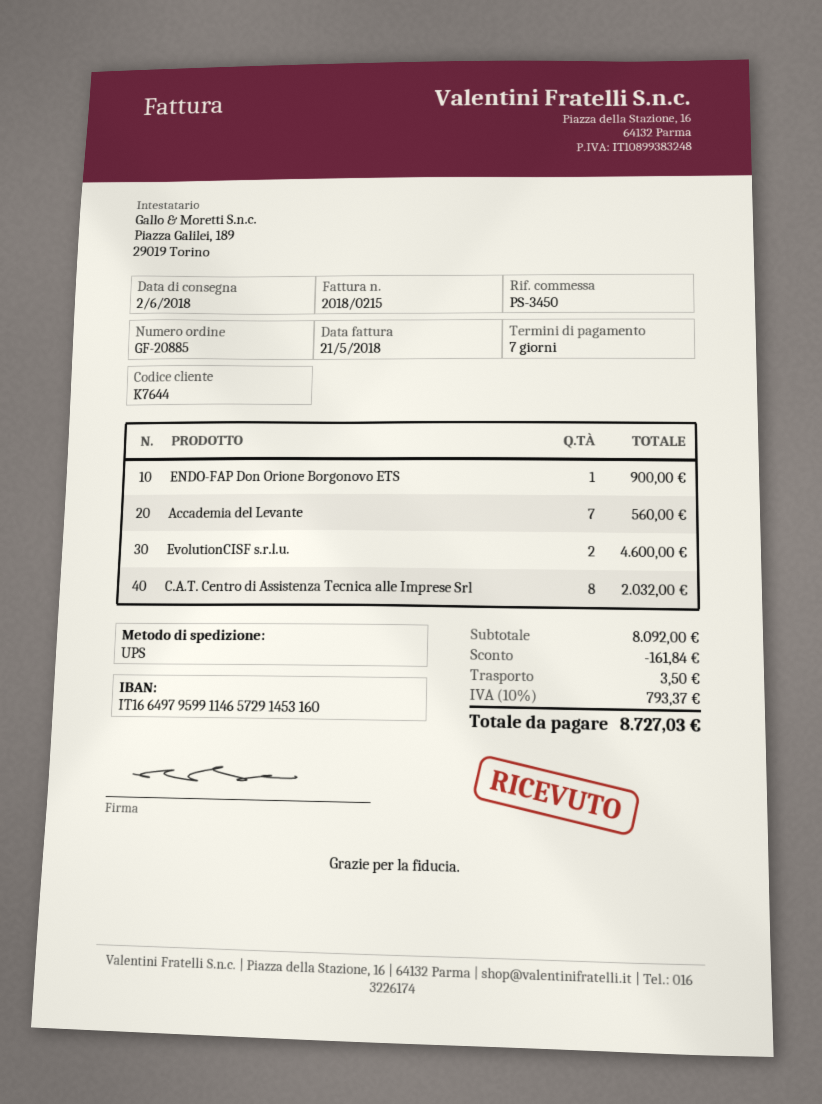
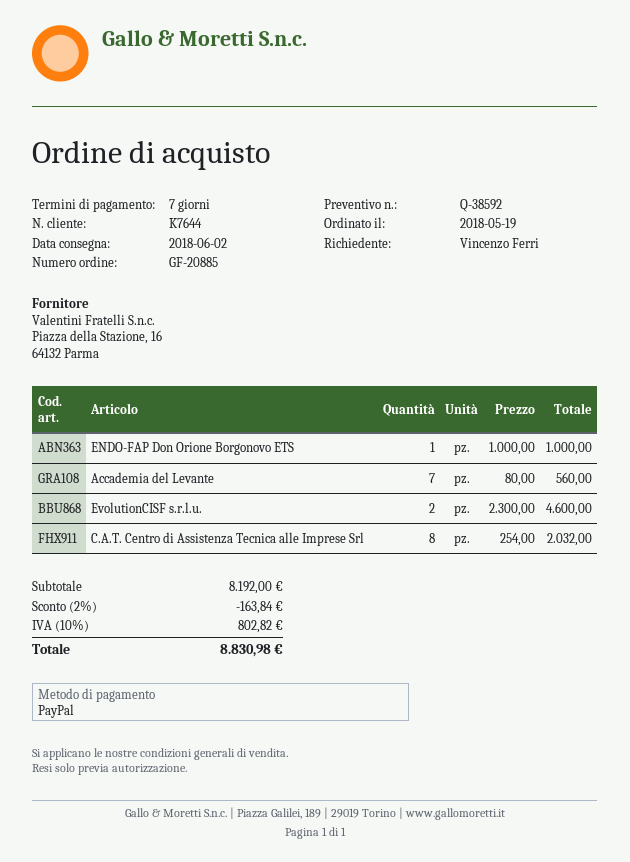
ENDO-FAP Don Orione Borgonovo ETS: 1 for 900.00 -> 1 for 1000.00
subtotal: 8092.00 -> 8192.00
discount: 161.84 -> 163.84
shipping: 3.50 -> none
tax: 10% = 793.37 -> 10% = 802.82
total: 8727.03 -> 8830.98

